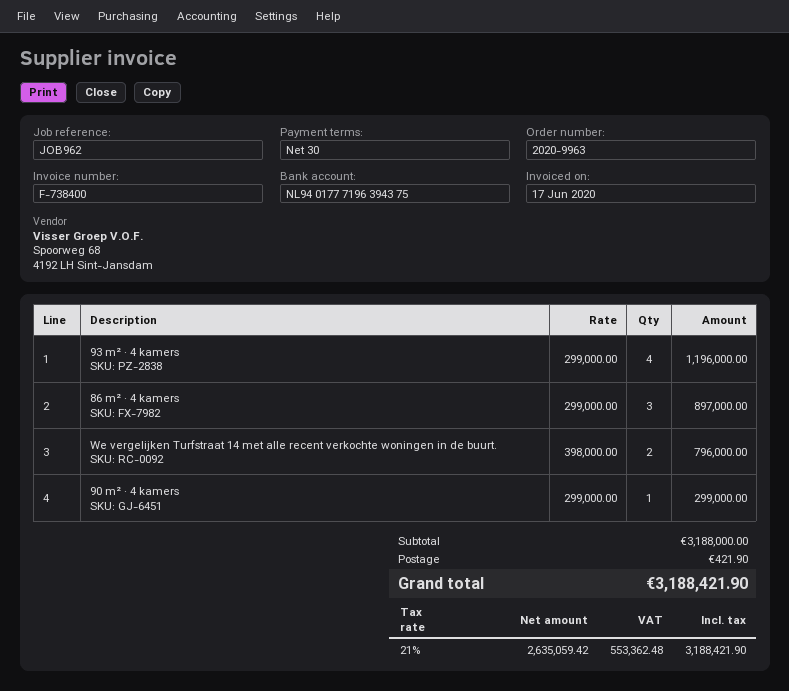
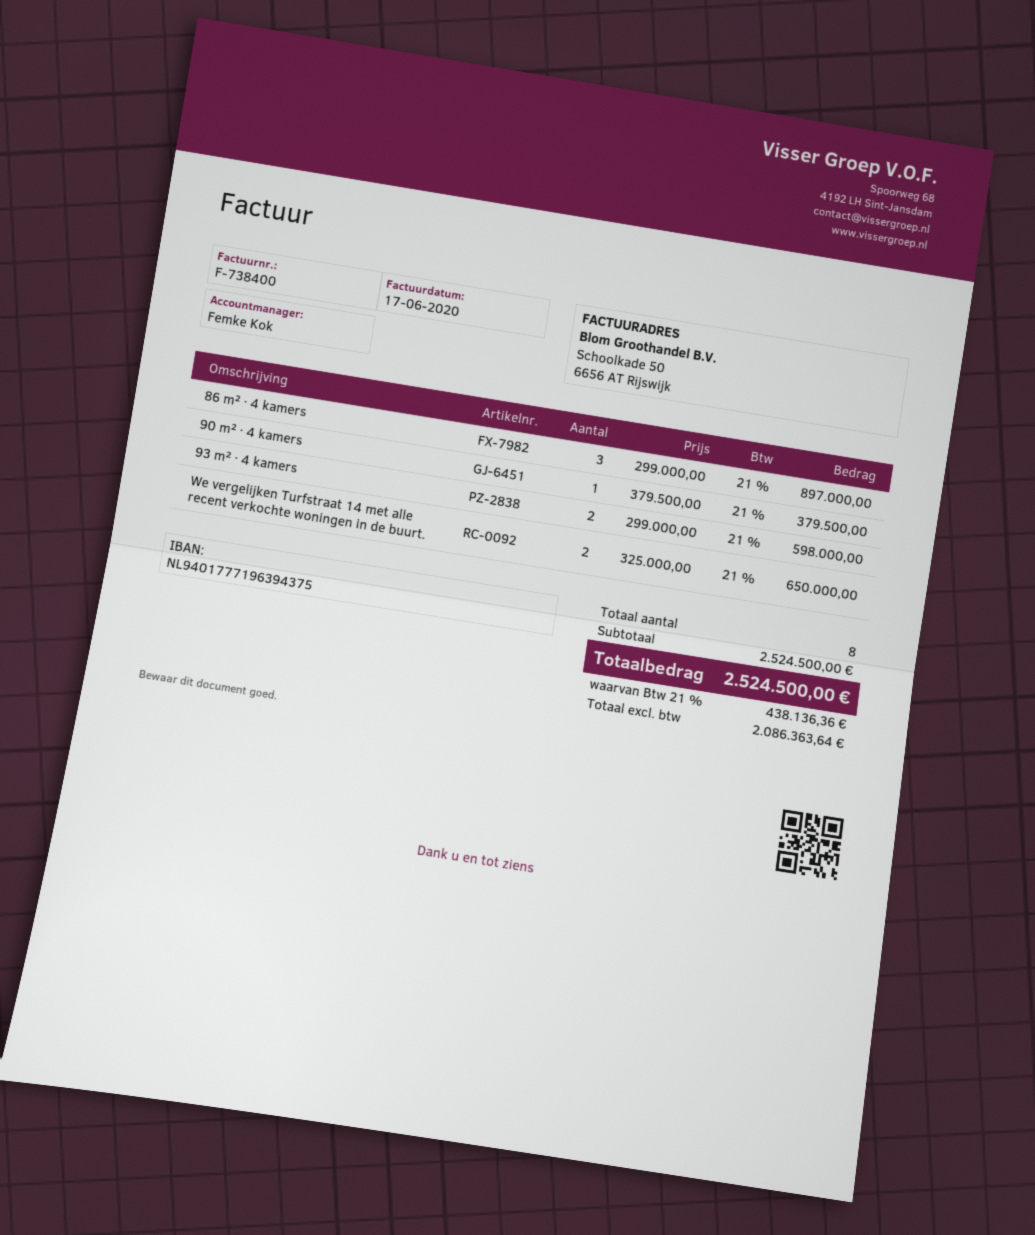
93 m² · 4 kamers: 4 x 299000.00 = 1196000.00 -> 2 x 299000.00 = 598000.00
We vergelijken Turfstraat 14 met alle recent verkochte woningen in de buurt.: 2 x 398000.00 = 796000.00 -> 2 x 325000.00 = 650000.00
90 m² · 4 kamers: 1 x 299000.00 = 299000.00 -> 1 x 379500.00 = 379500.00
subtotal: 3188000.00 -> 2524500.00
shipping: 421.90 -> none
net: 2635059.42 -> 2086363.64
tax: 21% = 553362.48 -> 21% = 438136.36
total: 3188421.90 -> 2524500.00

